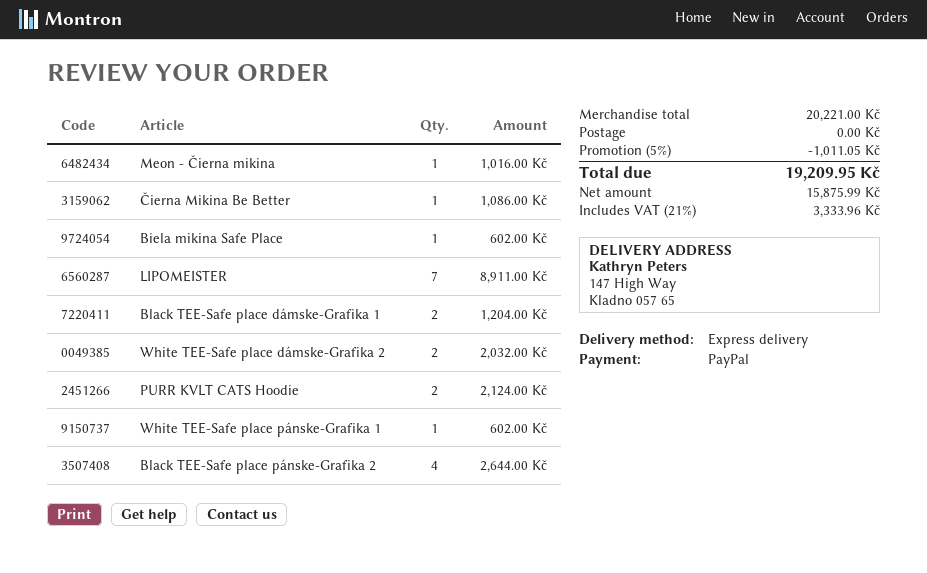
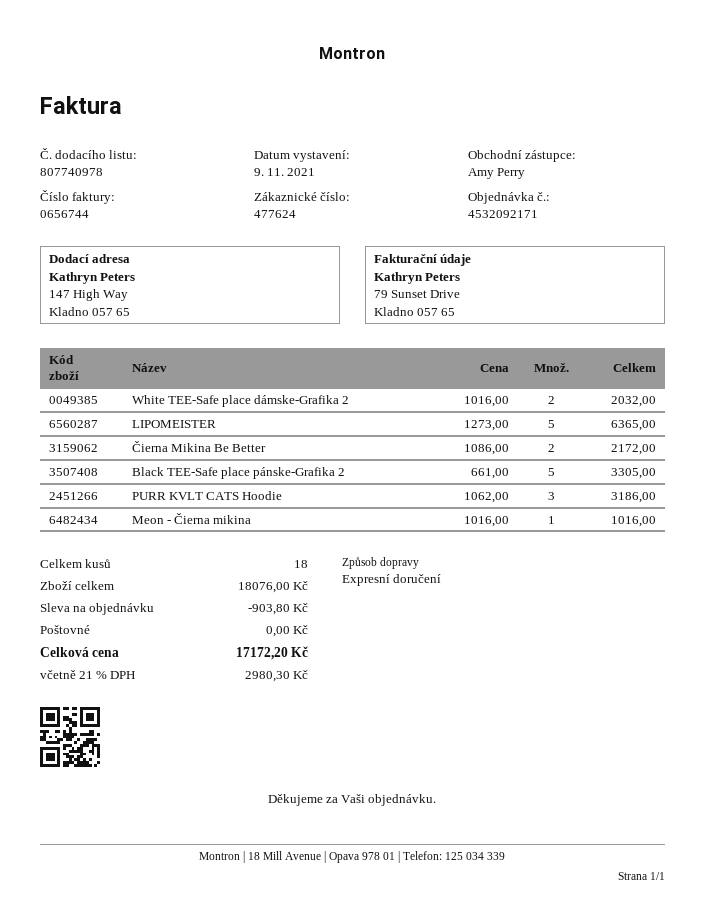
Čierna Mikina Be Better: 1 for 1086.00 -> 2 for 2172.00
Biela mikina Safe Place: 1 for 602.00 -> none
LIPOMEISTER: 7 for 8911.00 -> 5 for 6365.00
Black TEE-Safe place dámske-Grafika 1: 2 for 1204.00 -> none
PURR KVLT CATS Hoodie: 2 for 2124.00 -> 3 for 3186.00
White TEE-Safe place pánske-Grafika 1: 1 for 602.00 -> none
Black TEE-Safe place pánske-Grafika 2: 4 for 2644.00 -> 5 for 3305.00
subtotal: 20221.00 -> 18076.00
discount: 1011.05 -> 903.80
tax: 21% = 3333.96 -> 21% = 2980.30
total: 19209.95 -> 17172.20

